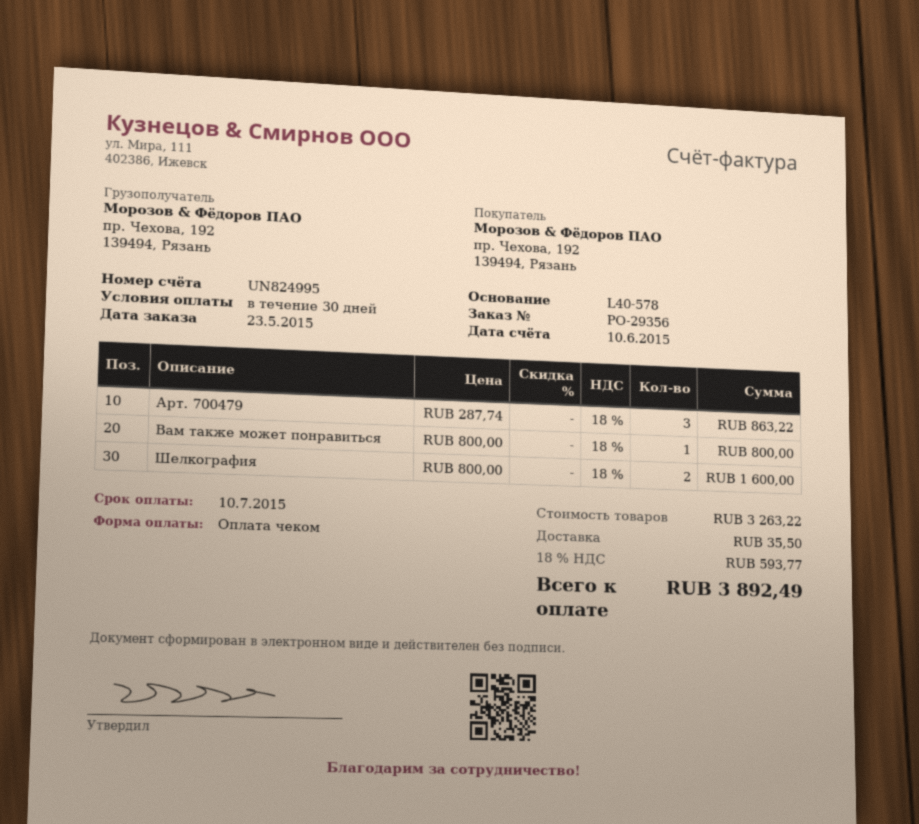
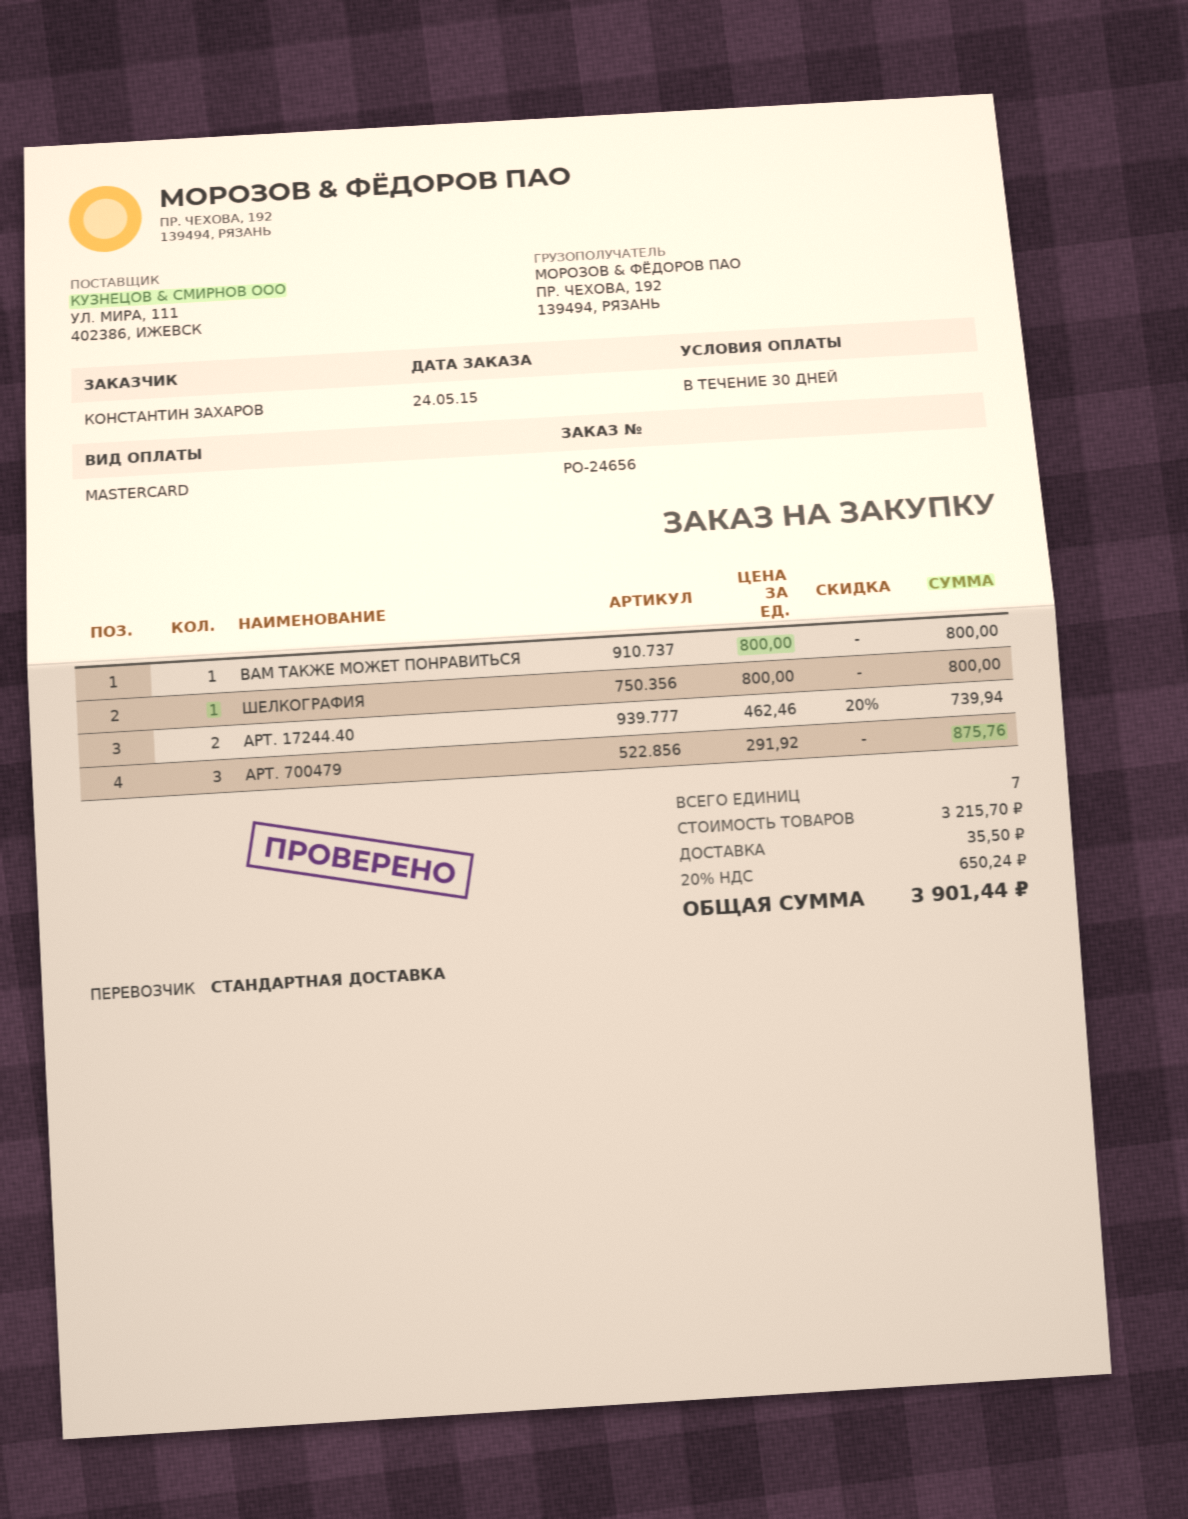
order number: PO-29356 -> PO-24656
order date: 2015-05-23 -> 2015-05-24
payment method: cheque -> Mastercard
Арт. 700479: 3 x 287.74 = 863.22 -> 3 x 291.92 = 875.76
Шелкография: 2 x 800.00 = 1600.00 -> 1 x 800.00 = 800.00
АРТ. 17244.40: none -> 2 x 462.46 - 20% = 739.94
subtotal: 3263.22 -> 3215.70
tax: 18% = 593.77 -> 20% = 650.24
total: 3892.49 -> 3901.44

